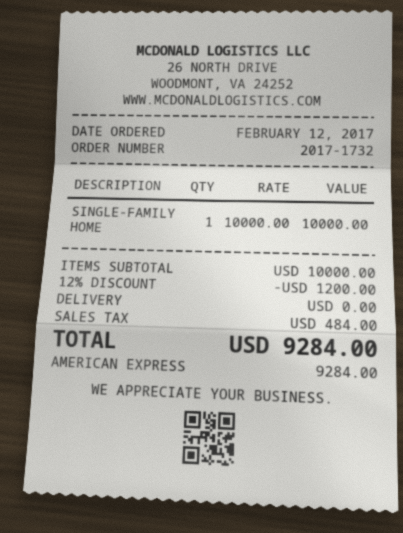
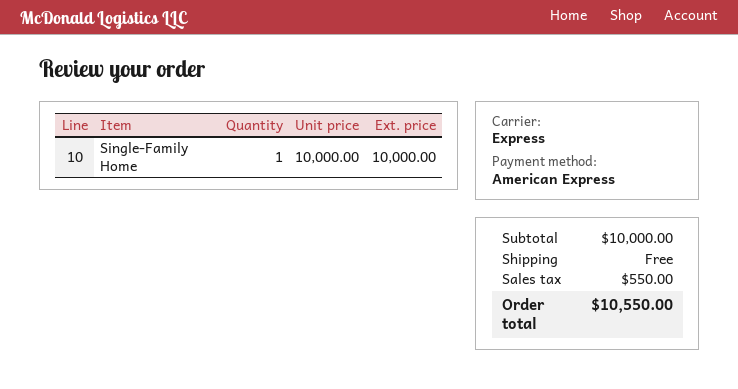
discount: 12% = 1200.00 -> none
tax: 484.00 -> 550.00
total: 9284.00 -> 10550.00

